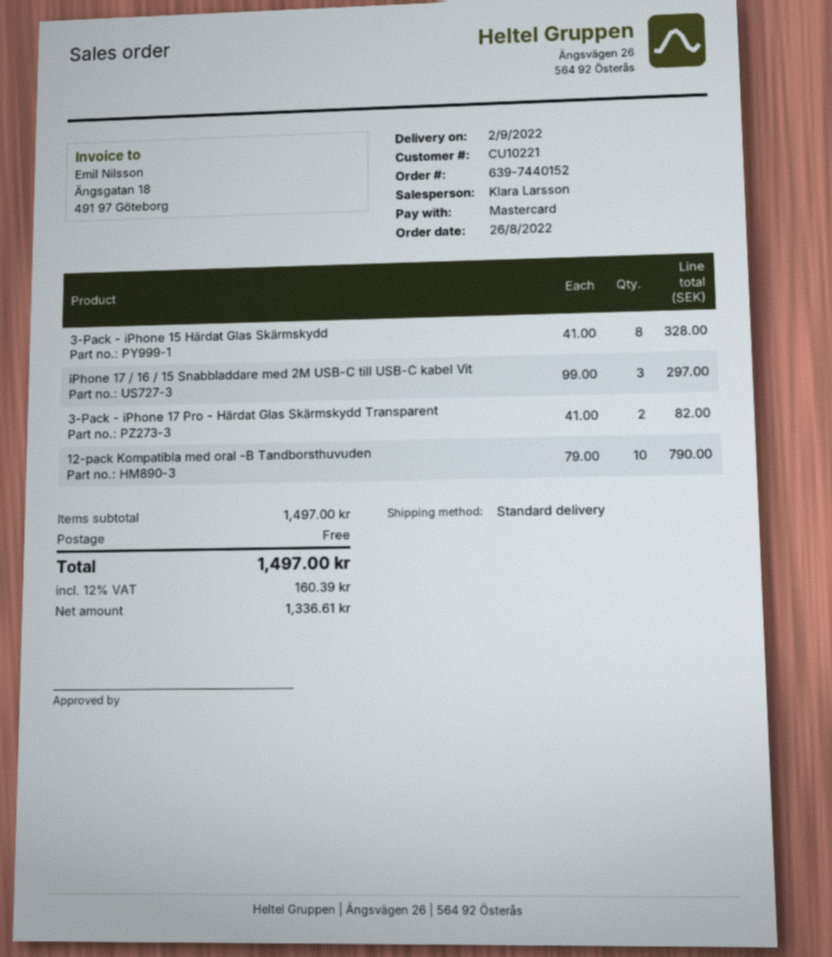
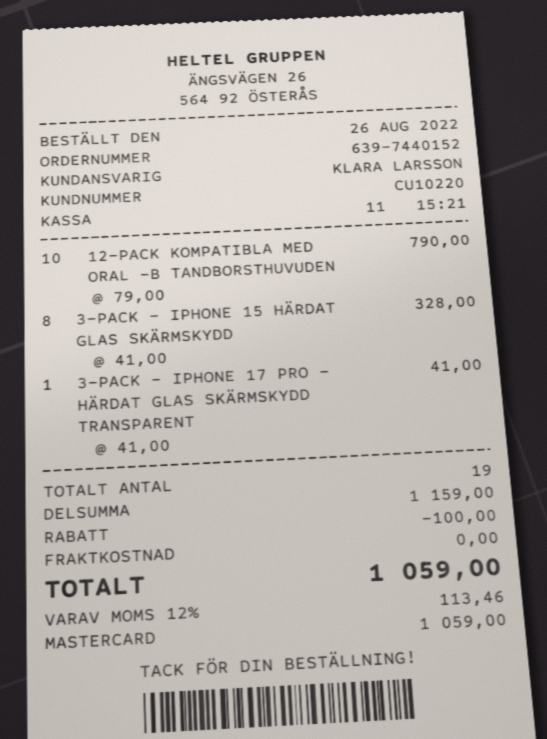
customer number: CU10221 -> CU10220
iPhone 17 / 16 / 15 Snabbladdare med 2M USB-C till USB-C kabel Vit: 3 x 99.00 = 297.00 -> none
3-Pack - iPhone 17 Pro - Härdat Glas Skärmskydd Transparent: 2 x 41.00 = 82.00 -> 1 x 41.00 = 41.00
subtotal: 1497.00 -> 1159.00
discount: none -> 100.00
tax: 12% = 160.39 -> 12% = 113.46
total: 1497.00 -> 1059.00

